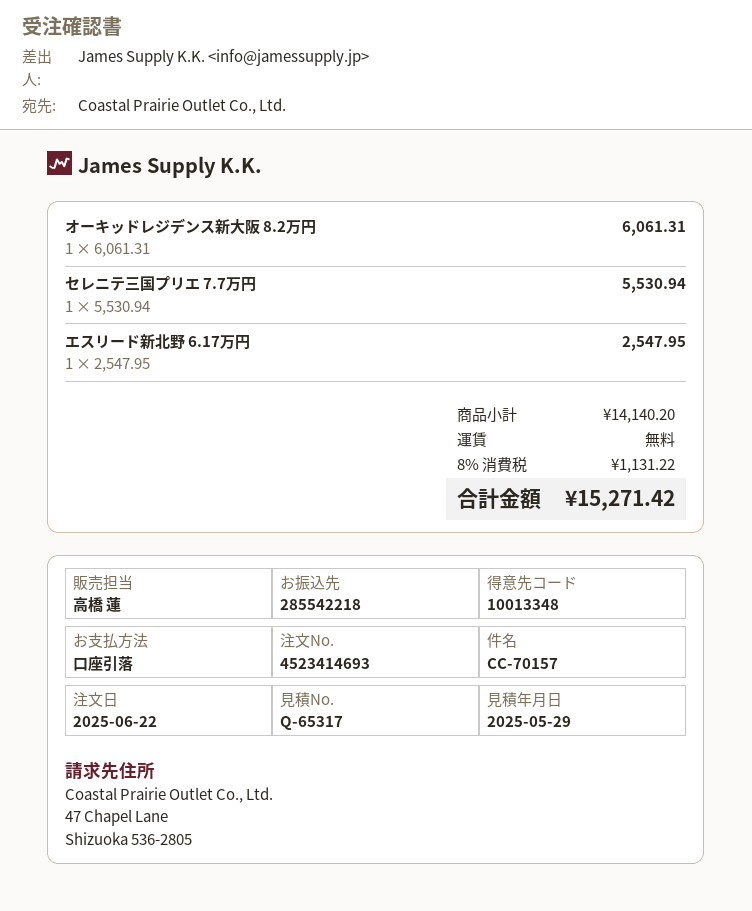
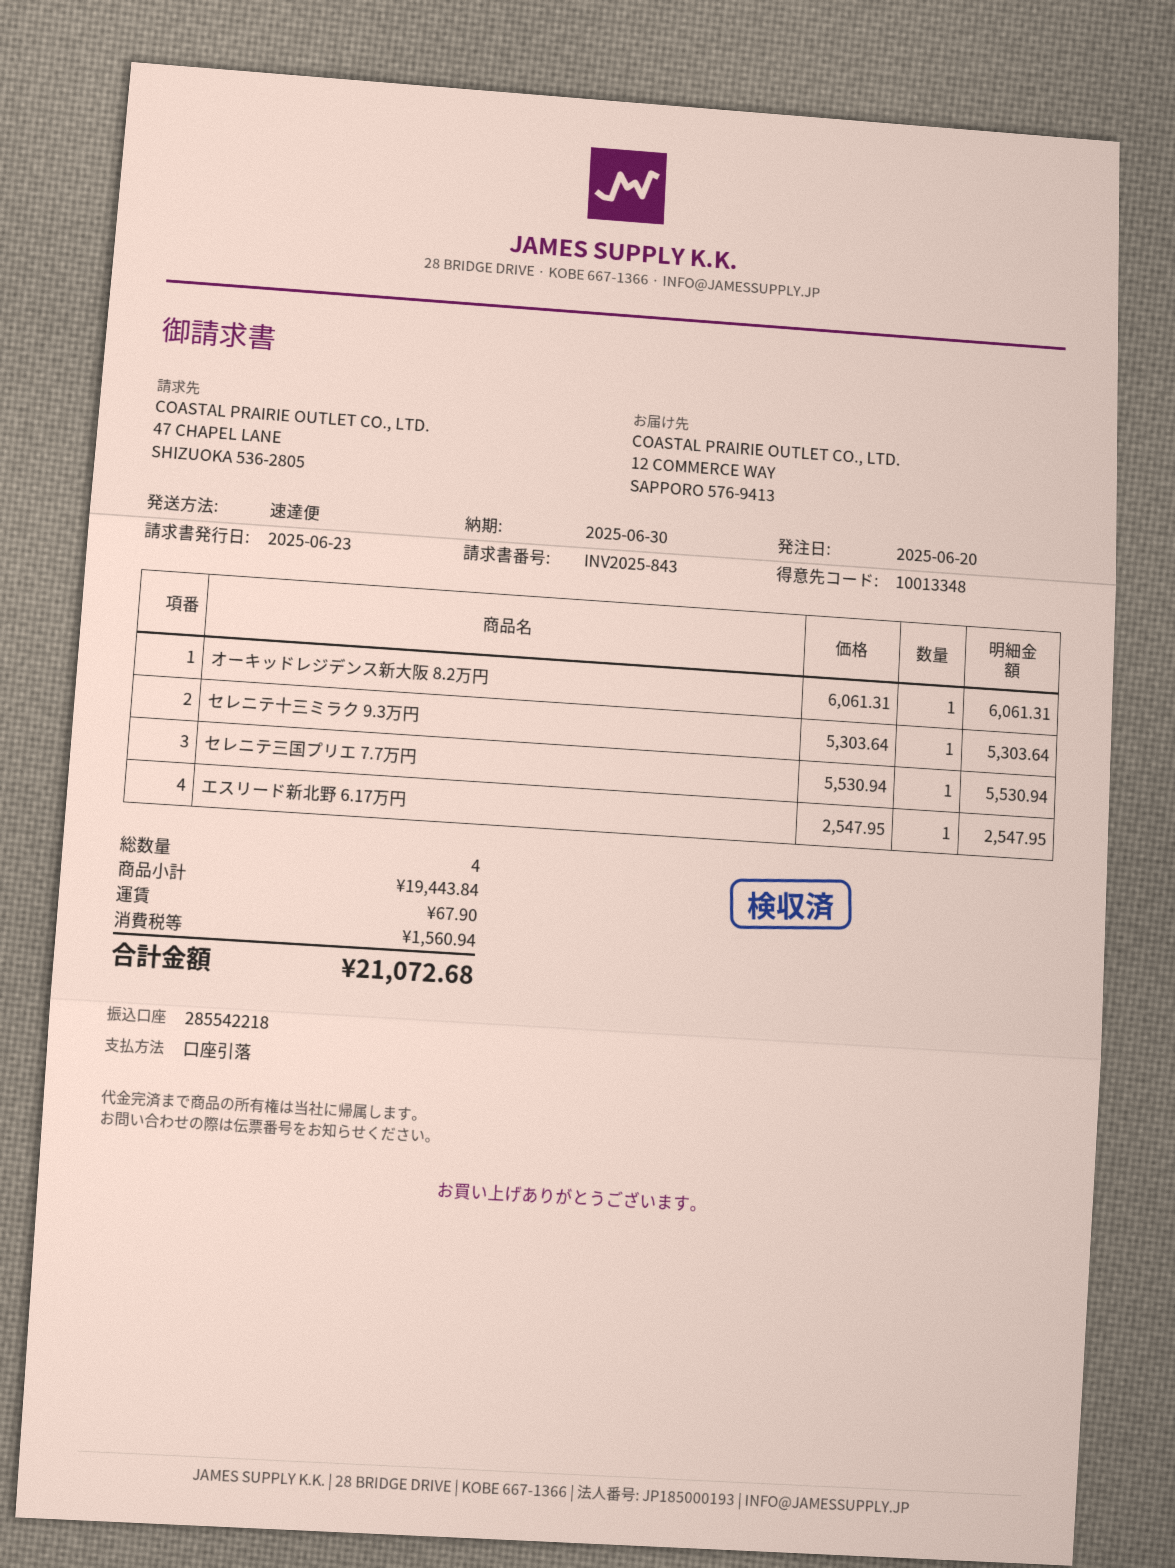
order date: 2025-06-22 -> 2025-06-20
セレニテ十三ミラク 9.3万円: none -> 1 x 5303.64 = 5303.64
subtotal: 14140.20 -> 19443.84
shipping: 0.00 -> 67.90
tax: 1131.22 -> 1560.94
total: 15271.42 -> 21072.68

